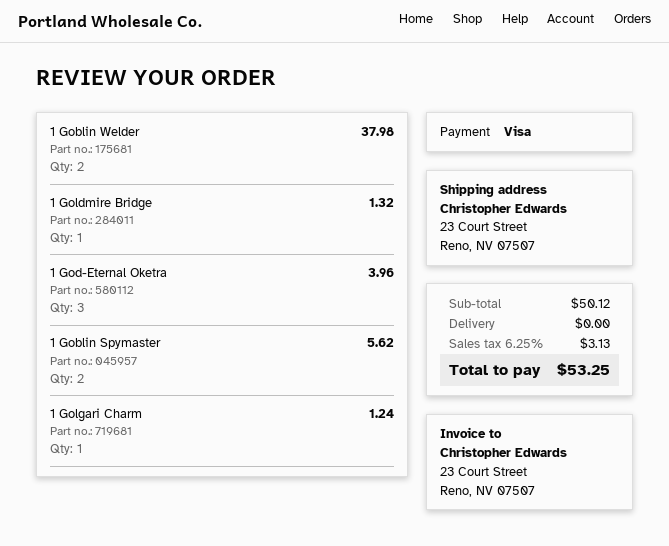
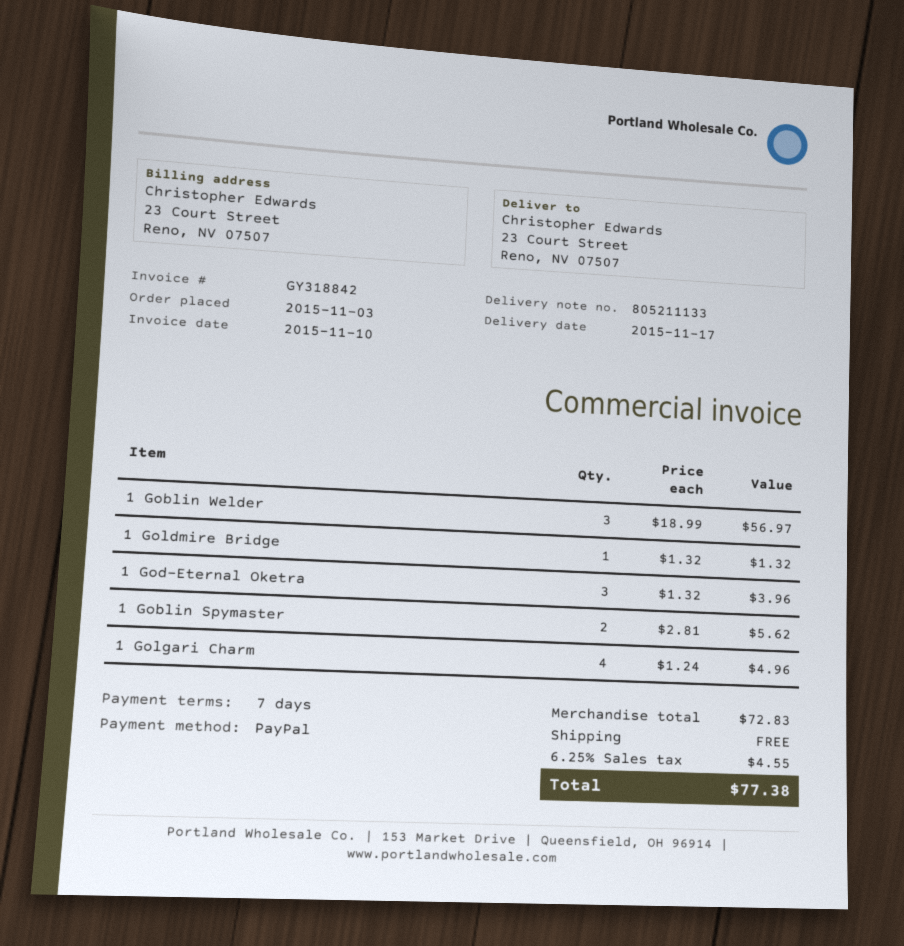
payment method: Visa -> PayPal
1 Goblin Welder: 2 for 37.98 -> 3 for 56.97
1 Golgari Charm: 1 for 1.24 -> 4 for 4.96
subtotal: 50.12 -> 72.83
tax: 6.25% = 3.13 -> 6.25% = 4.55
total: 53.25 -> 77.38

